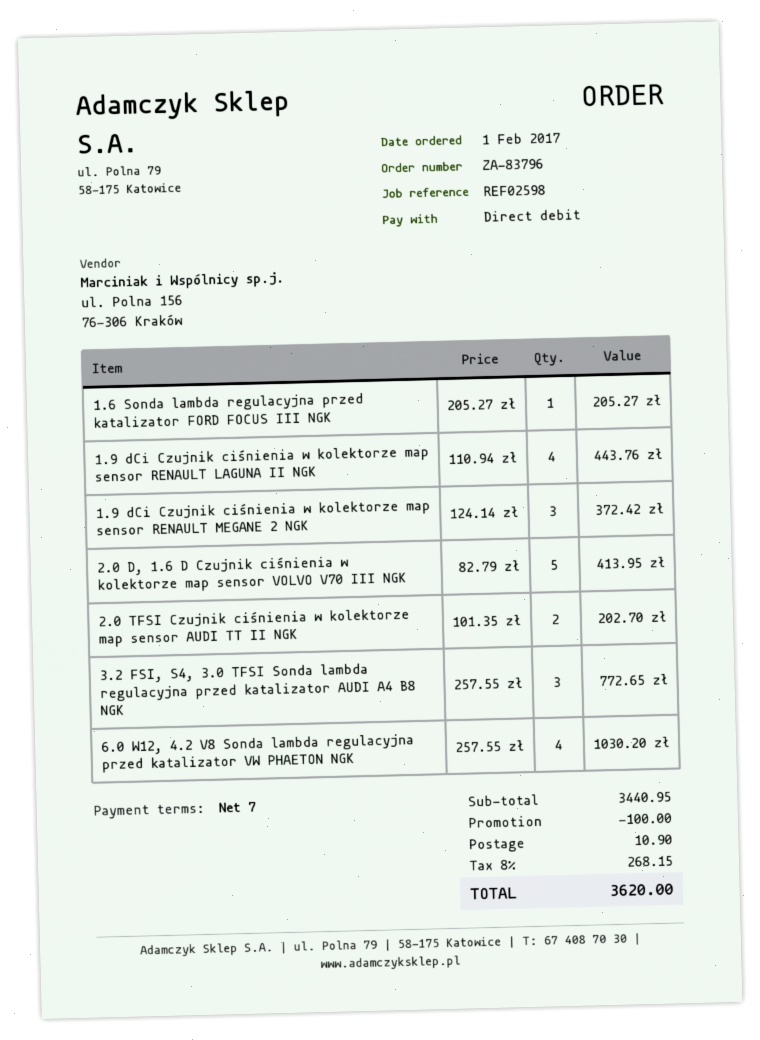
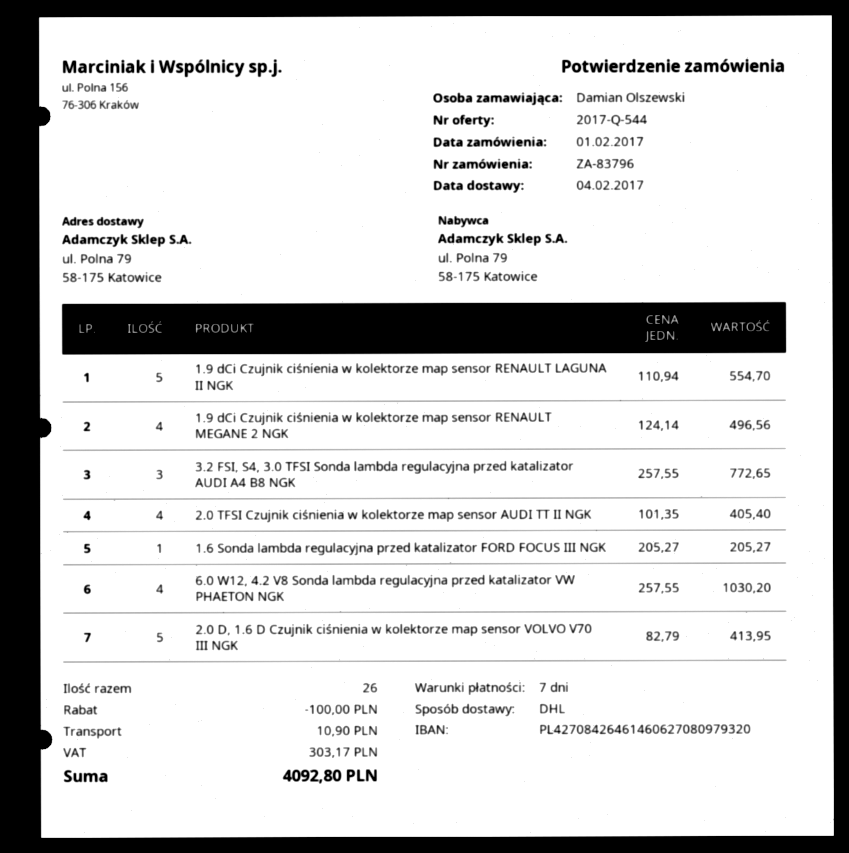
1.9 dCi Czujnik ciśnienia w kolektorze map sensor RENAULT LAGUNA II NGK: 4 x 110.94 = 443.76 -> 5 x 110.94 = 554.70
1.9 dCi Czujnik ciśnienia w kolektorze map sensor RENAULT MEGANE 2 NGK: 3 x 124.14 = 372.42 -> 4 x 124.14 = 496.56
2.0 TFSI Czujnik ciśnienia w kolektorze map sensor AUDI TT II NGK: 2 x 101.35 = 202.70 -> 4 x 101.35 = 405.40
tax: 268.15 -> 303.17
total: 3620.00 -> 4092.80

